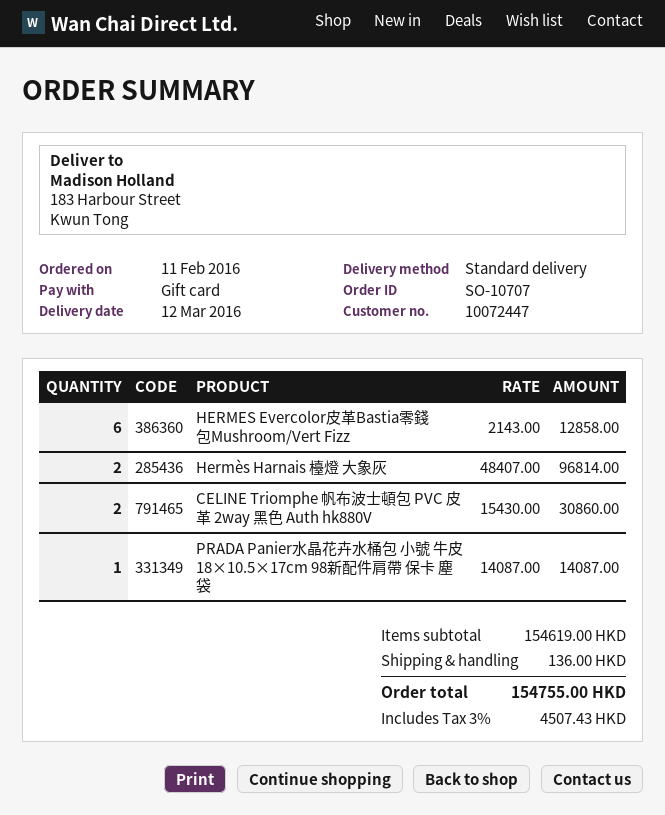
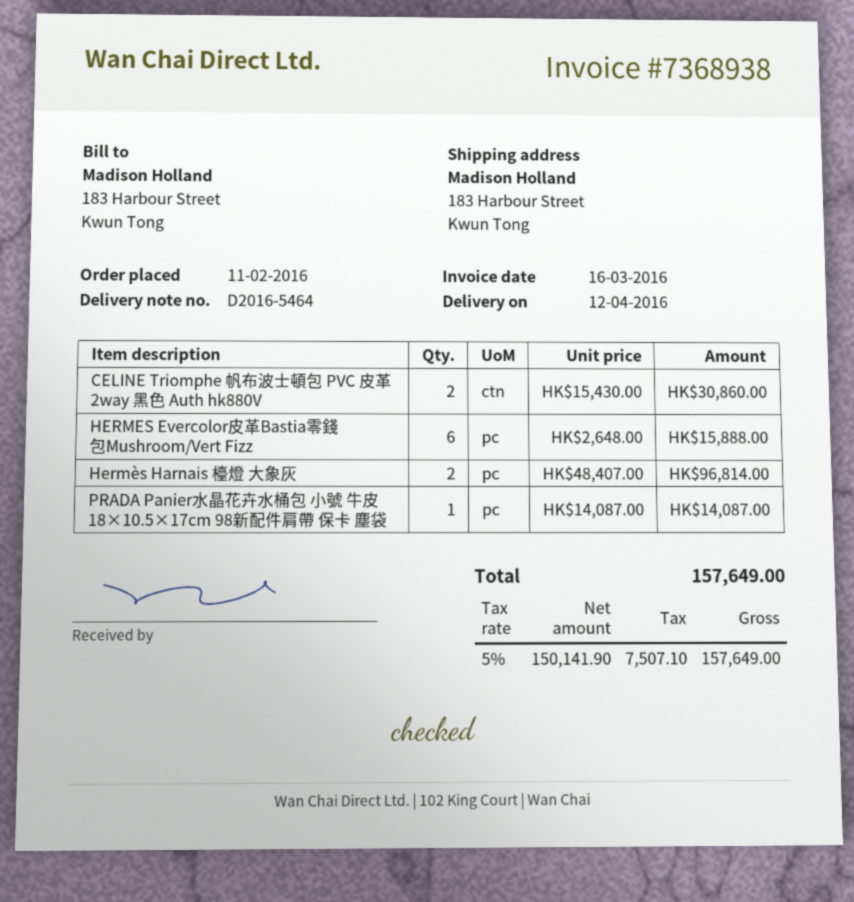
delivery date: 2016-03-12 -> 2016-04-12
HERMES Evercolor皮革Bastia零錢包Mushroom/Vert Fizz: 6 x 2143.00 = 12858.00 -> 6 x 2648.00 = 15888.00
shipping: 136.00 -> none
tax: 3% = 4507.43 -> 5% = 7507.10
total: 154755.00 -> 157649.00

